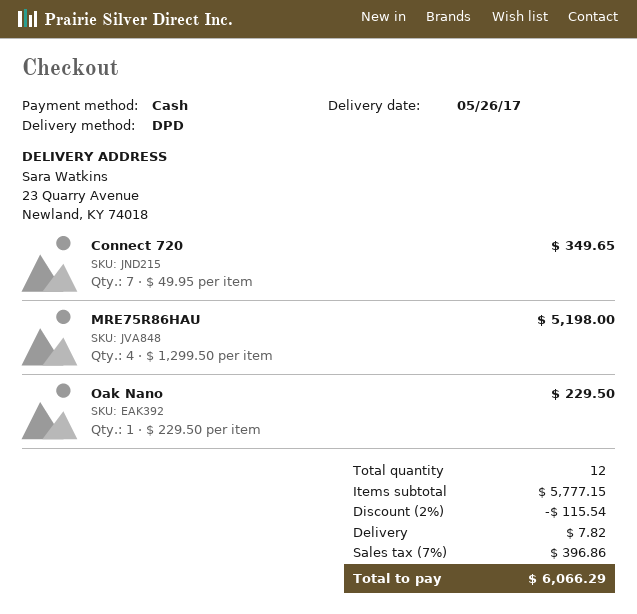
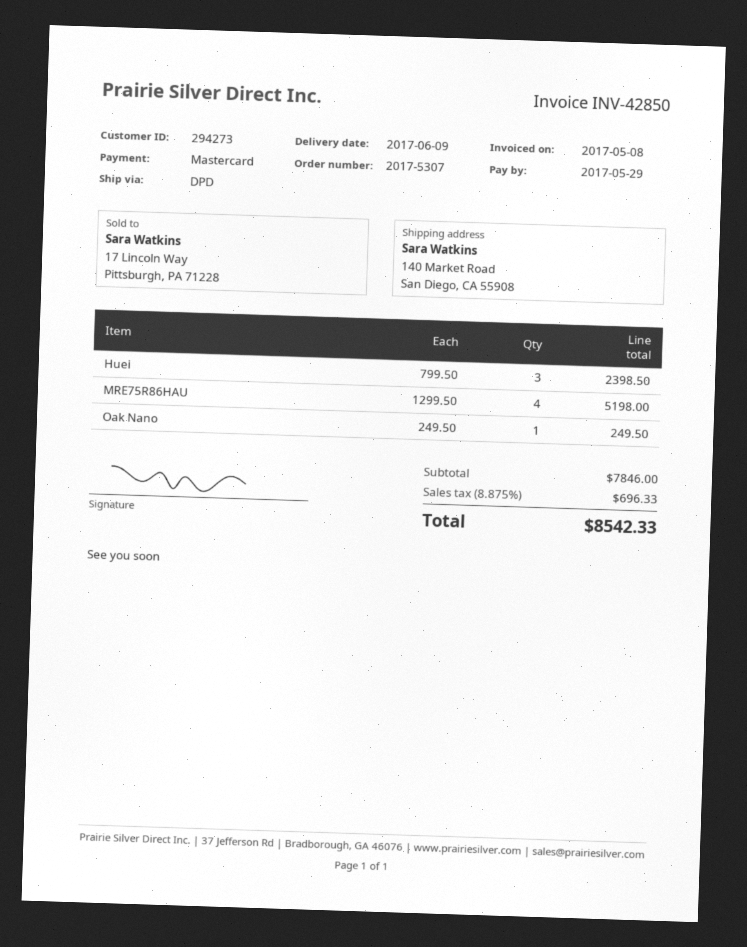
delivery date: 2017-05-26 -> 2017-06-09
payment method: cash -> Mastercard
ship to: 23 Quarry Avenue, Newland, KY 74018 -> 140 Market Road, San Diego, CA 55908
Connect 720: 7 x 49.95 = 349.65 -> none
Oak Nano: 1 x 229.50 = 229.50 -> 1 x 249.50 = 249.50
Huei: none -> 3 x 799.50 = 2398.50
subtotal: 5777.15 -> 7846.00
discount: 2% = 115.54 -> none
shipping: 7.82 -> none
tax: 7% = 396.86 -> 8.875% = 696.33
total: 6066.29 -> 8542.33

